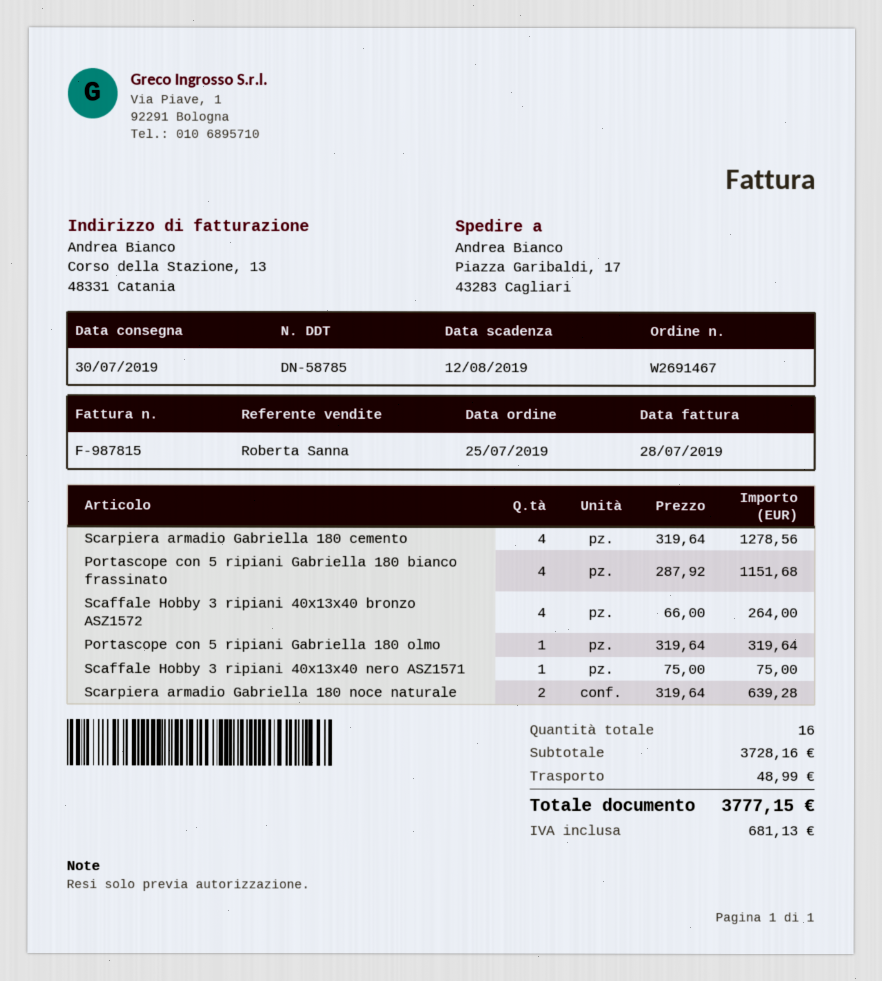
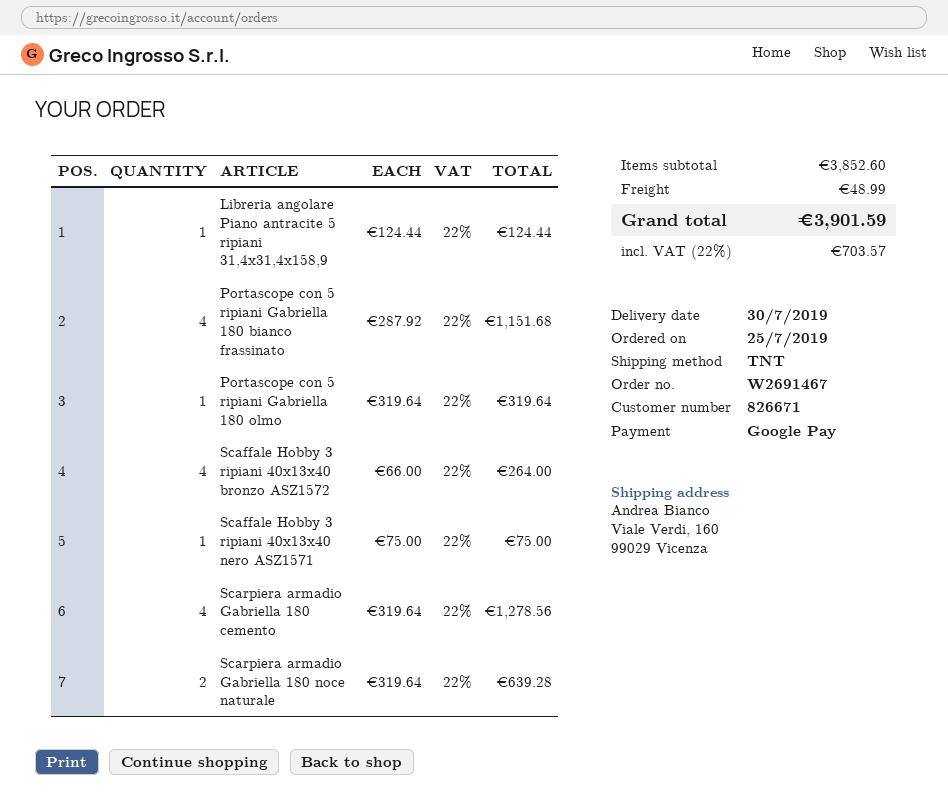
ship to: Piazza Garibaldi, 17, 43283 Cagliari -> Viale Verdi, 160, 99029 Vicenza
Libreria angolare Piano antracite 5 ripiani 31,4x31,4x158,9: none -> 1 x 124.44 = 124.44
subtotal: 3728.16 -> 3852.60
tax: 681.13 -> 703.57
total: 3777.15 -> 3901.59

